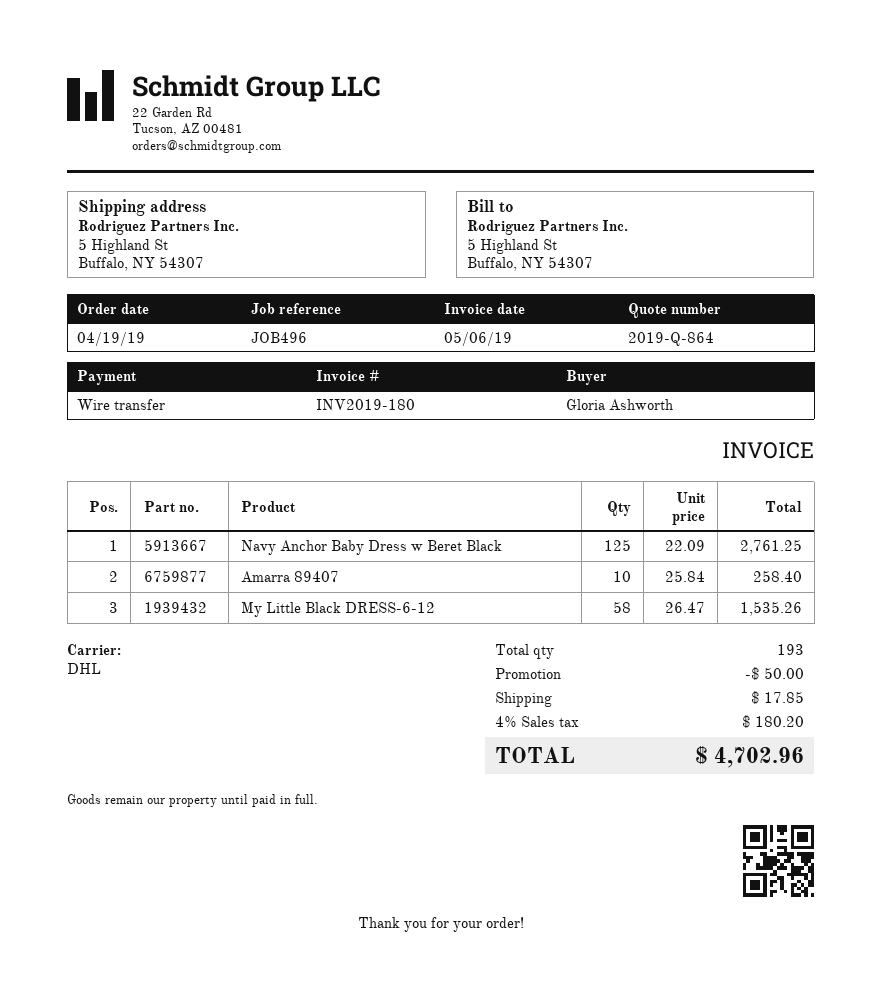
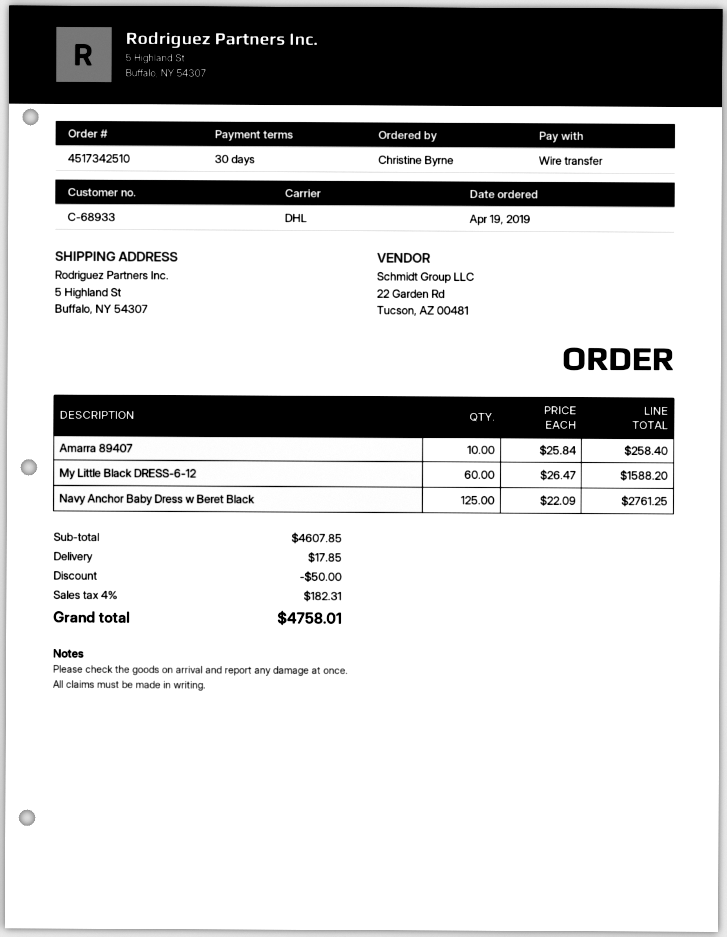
ordered by: Gloria Ashworth -> Christine Byrne
My Little Black DRESS-6-12: 58 x 26.47 = 1535.26 -> 60 x 26.47 = 1588.20
tax: 4% = 180.20 -> 4% = 182.31
total: 4702.96 -> 4758.01

